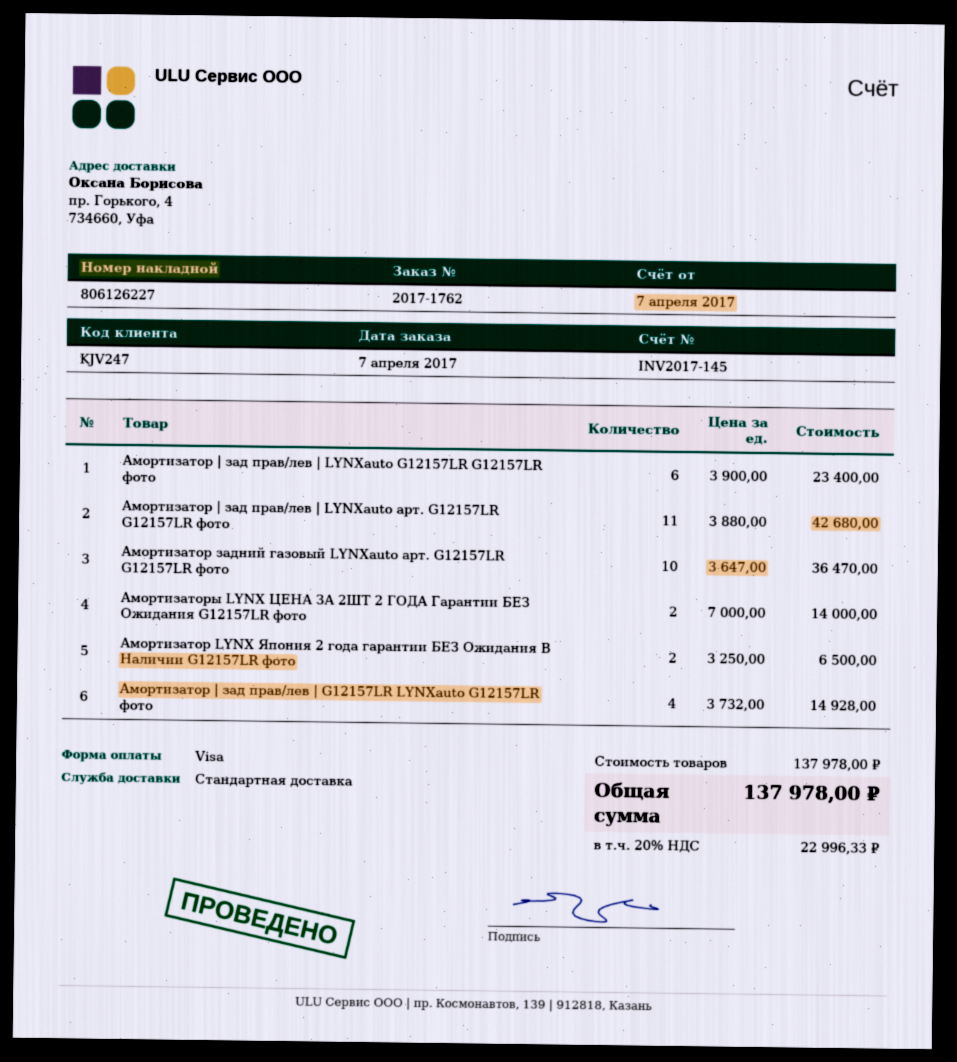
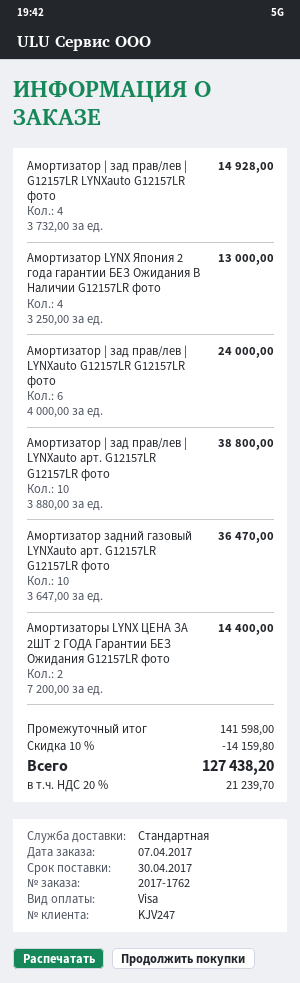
Амортизатор | зад прав/лев | LYNXauto G12157LR G12157LR фото: 6 x 3900.00 = 23400.00 -> 6 x 4000.00 = 24000.00
Амортизатор | зад прав/лев | LYNXauto арт. G12157LR G12157LR фото: 11 x 3880.00 = 42680.00 -> 10 x 3880.00 = 38800.00
Амортизаторы LYNX ЦЕНА ЗА 2ШТ 2 ГОДА Гарантии БЕЗ Ожидания G12157LR фото: 2 x 7000.00 = 14000.00 -> 2 x 7200.00 = 14400.00
Амортизатор LYNX Япония 2 года гарантии БЕЗ Ожидания В Наличии G12157LR фото: 2 x 3250.00 = 6500.00 -> 4 x 3250.00 = 13000.00
subtotal: 137978.00 -> 141598.00
discount: none -> 10% = 14159.80
tax: 20% = 22996.33 -> 20% = 21239.70
total: 137978.00 -> 127438.20

